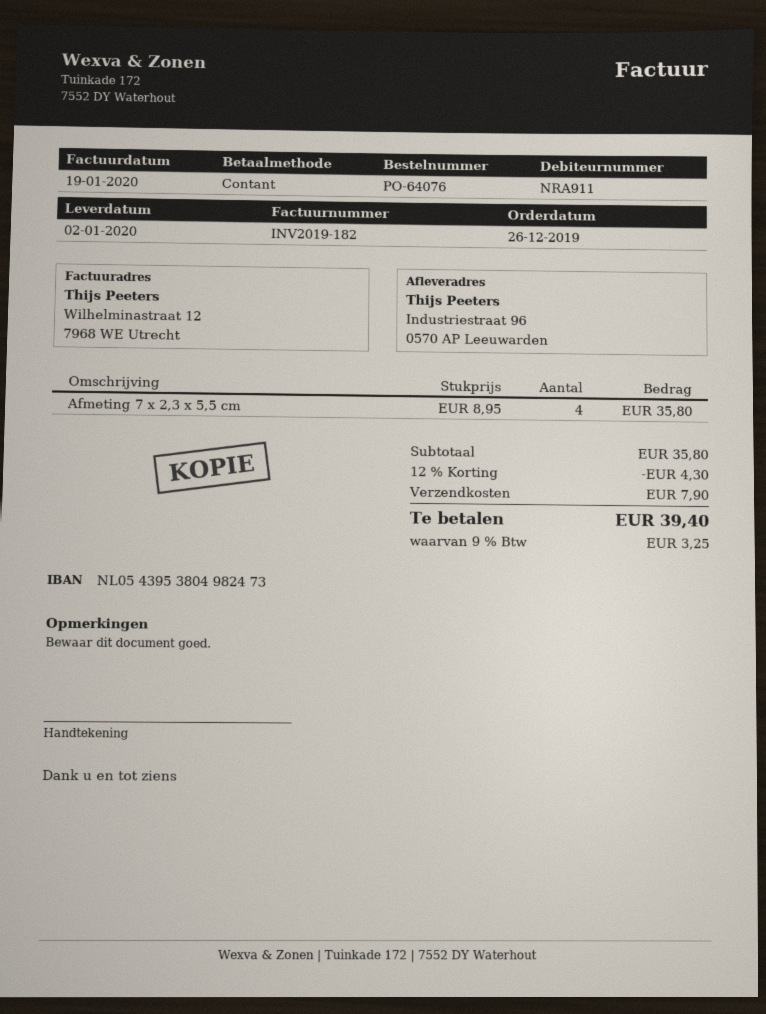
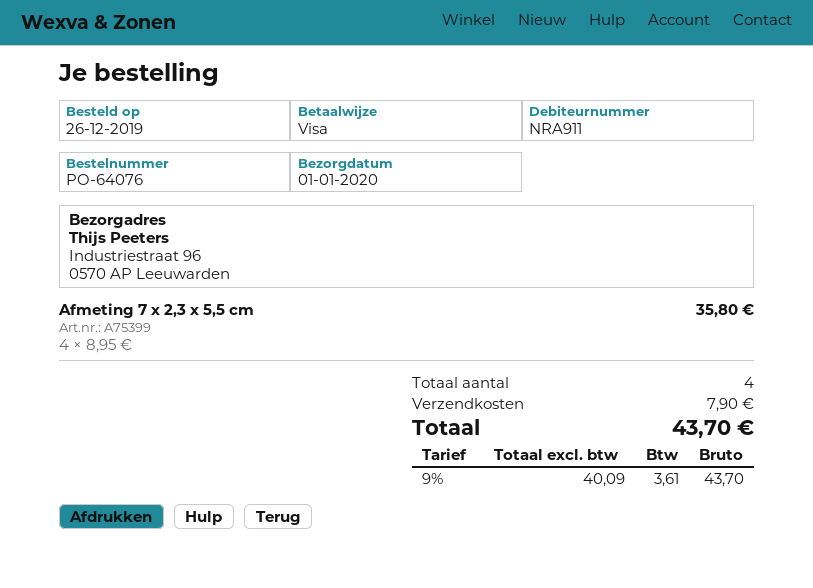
delivery date: 2020-01-02 -> 2020-01-01
payment method: cash -> Visa
discount: 12% = 4.30 -> none
tax: 9% = 3.25 -> 9% = 3.61
total: 39.40 -> 43.70

